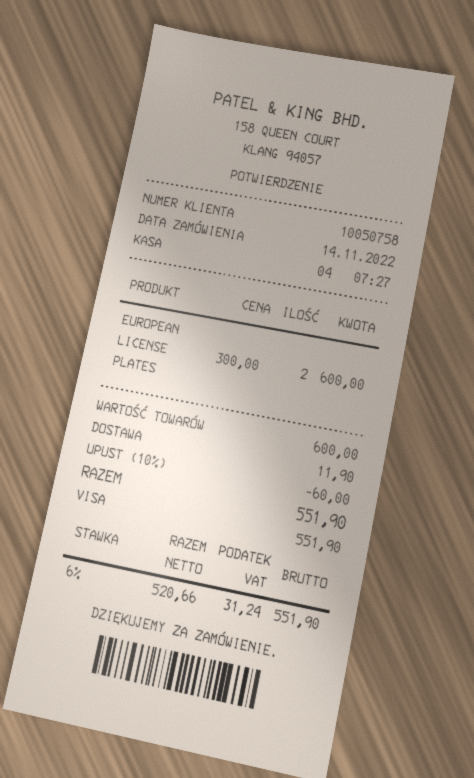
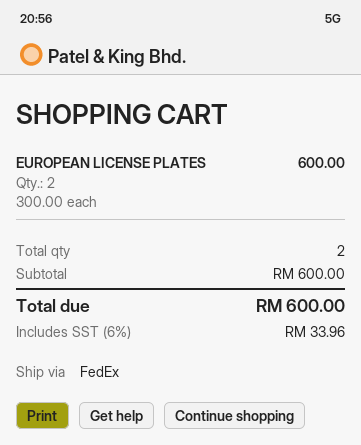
discount: 10% = 60.00 -> none
shipping: 11.90 -> none
tax: 6% = 31.24 -> 6% = 33.96
total: 551.90 -> 600.00

